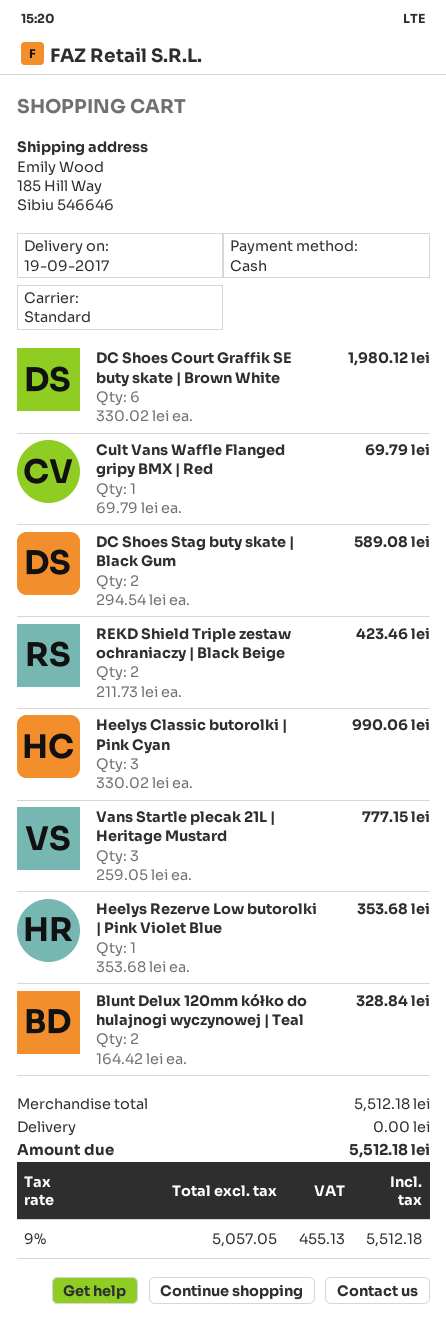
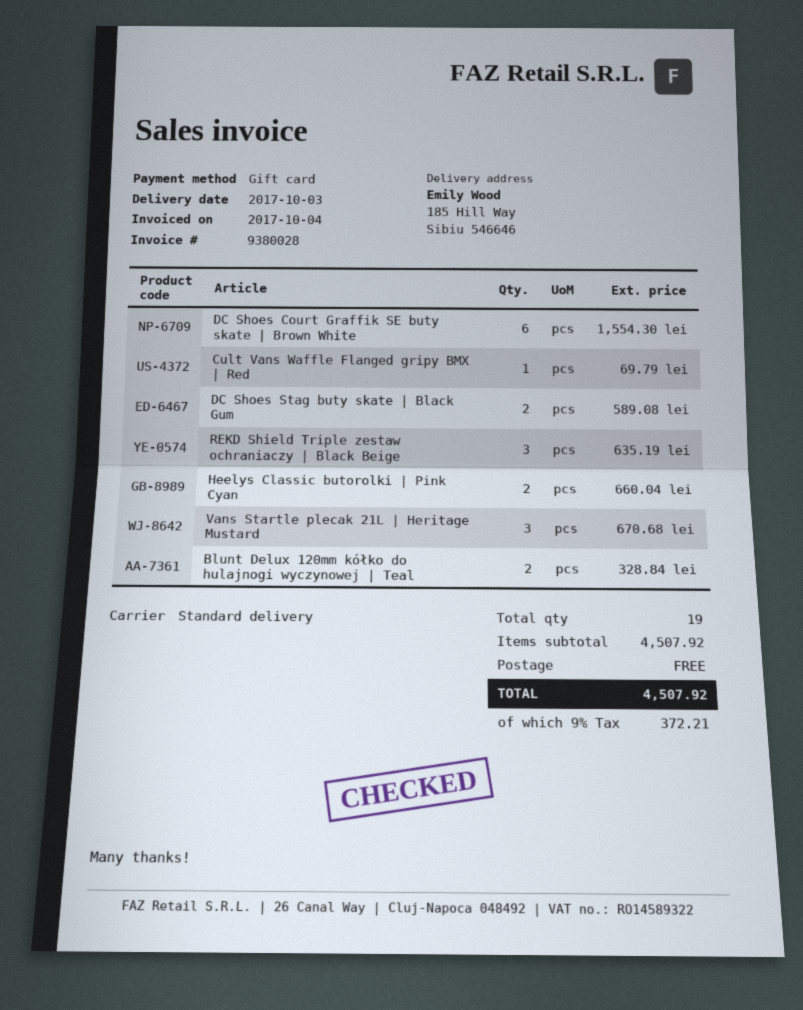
delivery date: 2017-09-19 -> 2017-10-03
payment method: cash -> gift card
DC Shoes Court Graffik SE buty skate | Brown White: 6 for 1980.12 -> 6 for 1554.30
REKD Shield Triple zestaw ochraniaczy | Black Beige: 2 for 423.46 -> 3 for 635.19
Heelys Classic butorolki | Pink Cyan: 3 for 990.06 -> 2 for 660.04
Vans Startle plecak 21L | Heritage Mustard: 3 for 777.15 -> 3 for 670.68
Heelys Rezerve Low butorolki | Pink Violet Blue: 1 for 353.68 -> none
subtotal: 5512.18 -> 4507.92
tax: 9% = 455.13 -> 9% = 372.21
total: 5512.18 -> 4507.92

